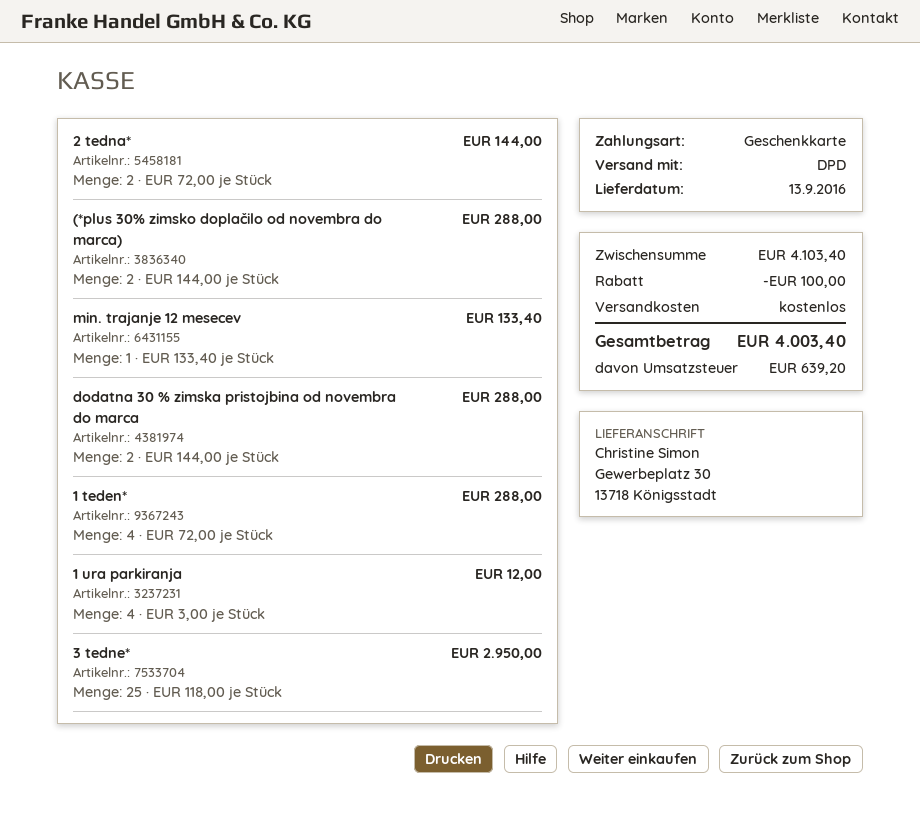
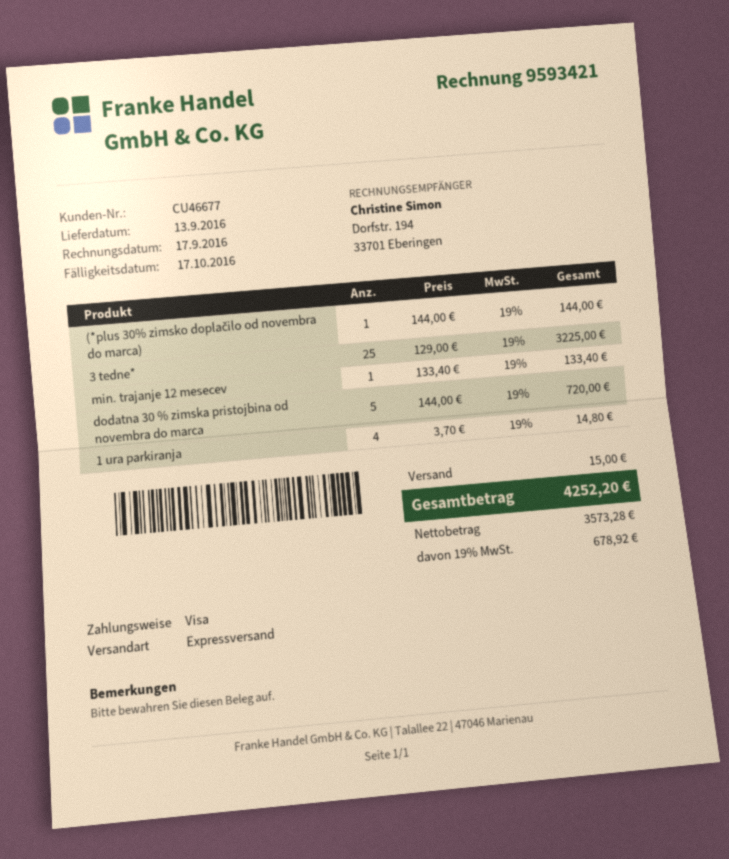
payment method: gift card -> Visa
shipping method: DPD -> express
2 tedna*: 2 x 72.00 = 144.00 -> none
(*plus 30% zimsko doplačilo od novembra do marca): 2 x 144.00 = 288.00 -> 1 x 144.00 = 144.00
dodatna 30 % zimska pristojbina od novembra do marca: 2 x 144.00 = 288.00 -> 5 x 144.00 = 720.00
1 teden*: 4 x 72.00 = 288.00 -> none
1 ura parkiranja: 4 x 3.00 = 12.00 -> 4 x 3.70 = 14.80
3 tedne*: 25 x 118.00 = 2950.00 -> 25 x 129.00 = 3225.00
discount: 100.00 -> none
shipping: 0.00 -> 15.00
tax: 639.20 -> 678.92
total: 4003.40 -> 4252.20

